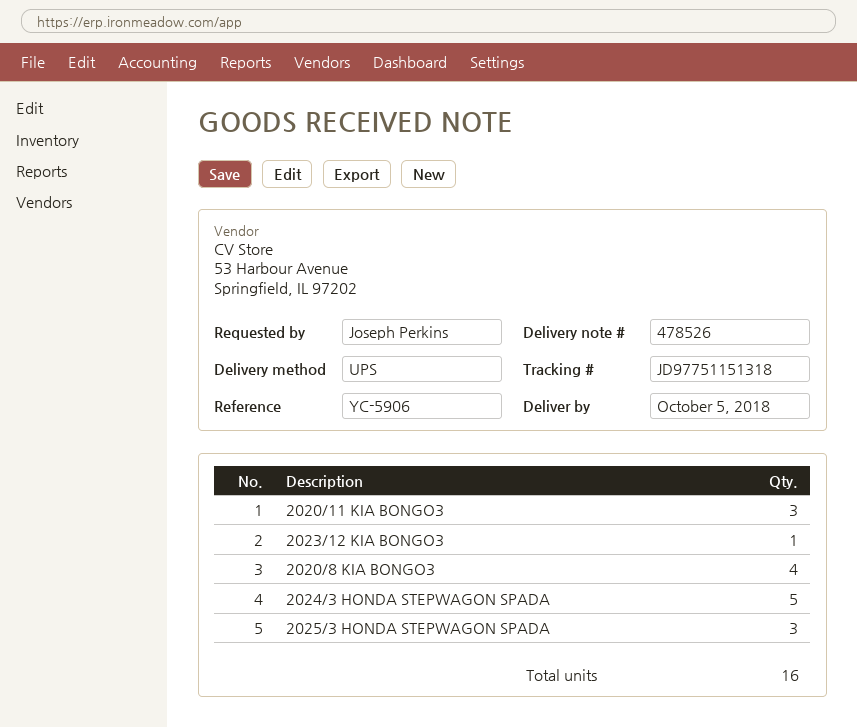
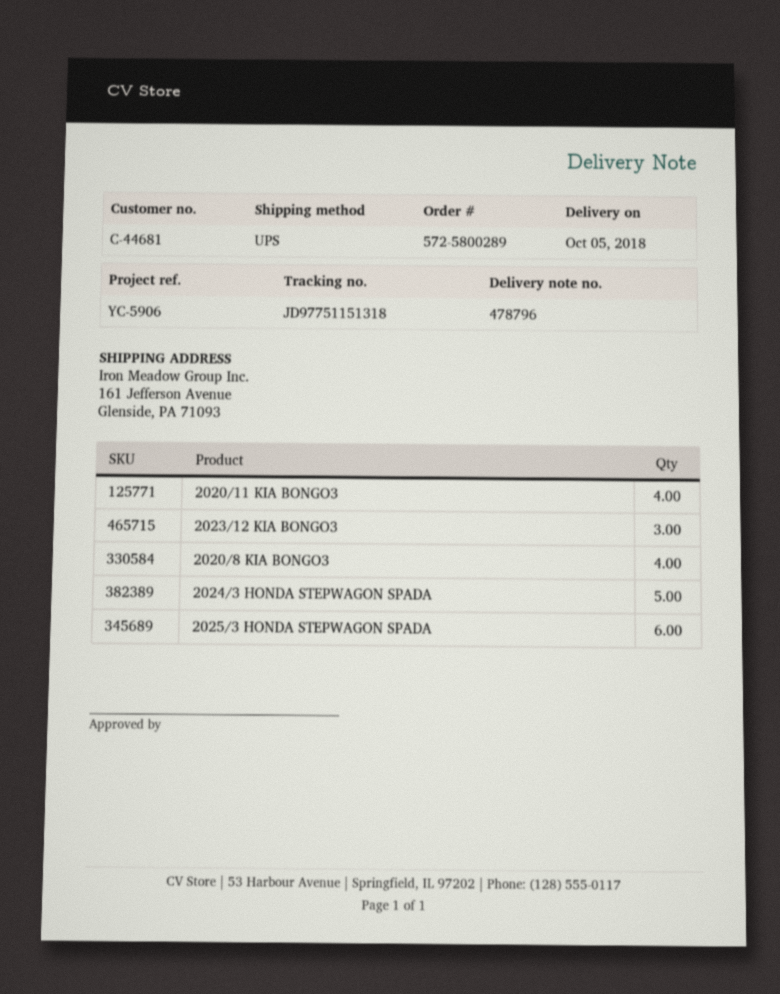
delivery note number: 478526 -> 478796
2020/11 KIA BONGO3: 3 -> 4
2023/12 KIA BONGO3: 1 -> 3
2025/3 HONDA STEPWAGON SPADA: 3 -> 6

